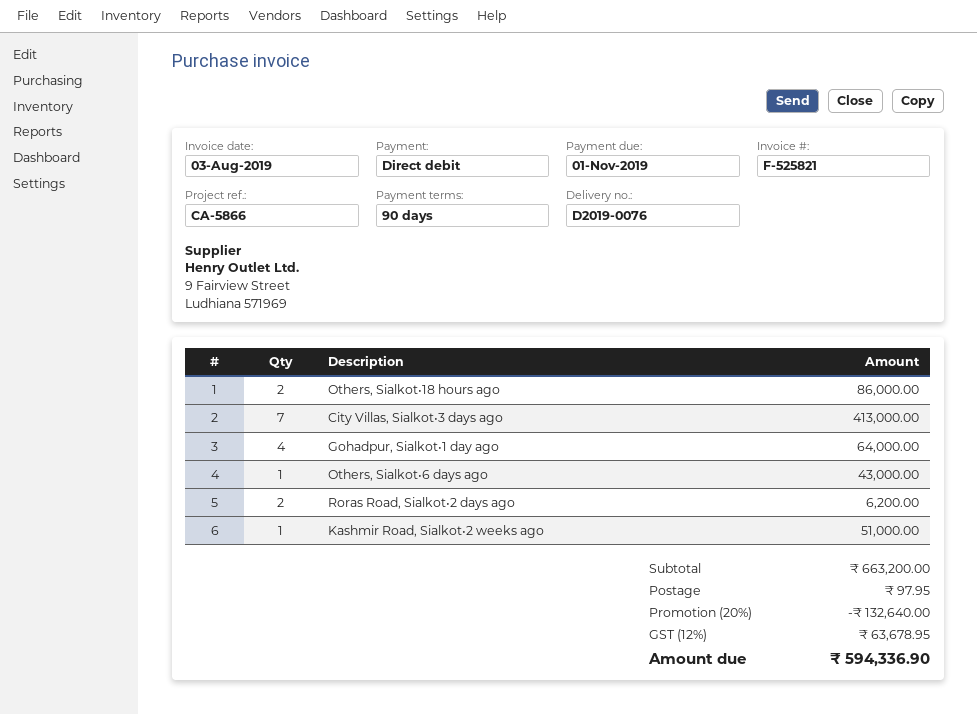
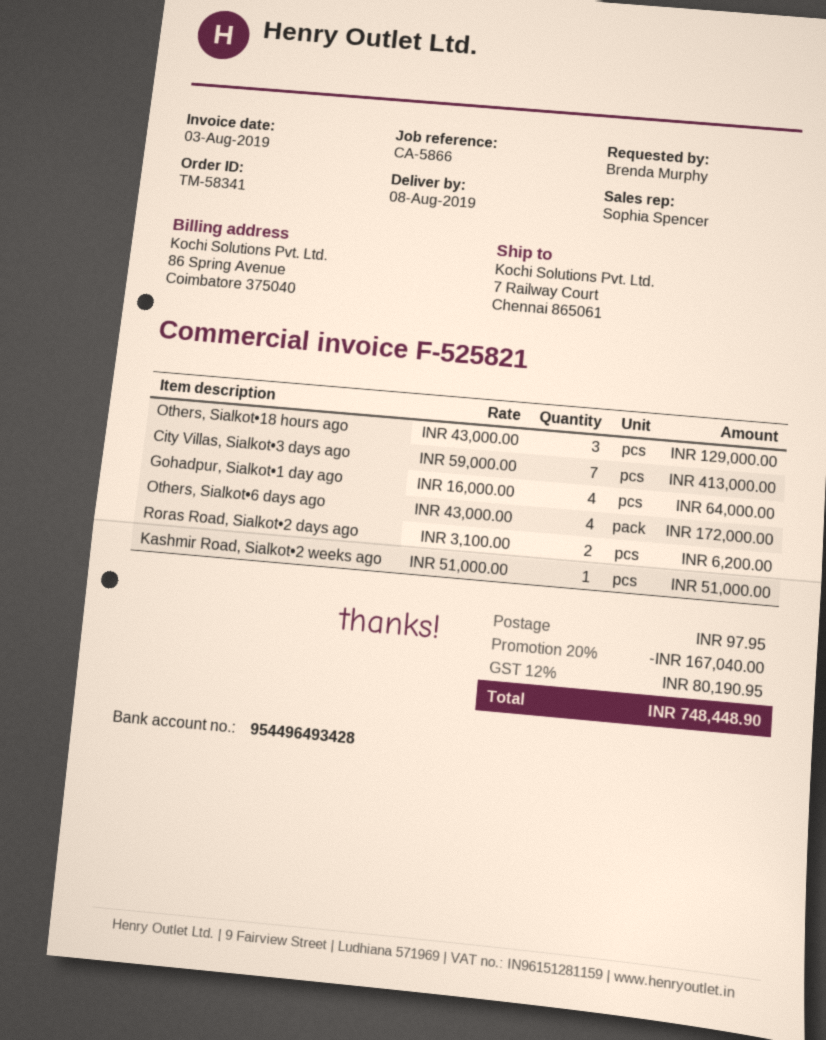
Others, Sialkot•18 hours ago: 2 for 86000.00 -> 3 for 129000.00
Others, Sialkot•6 days ago: 1 for 43000.00 -> 4 for 172000.00
discount: 20% = 132640.00 -> 20% = 167040.00
tax: 12% = 63678.95 -> 12% = 80190.95
total: 594336.90 -> 748448.90

